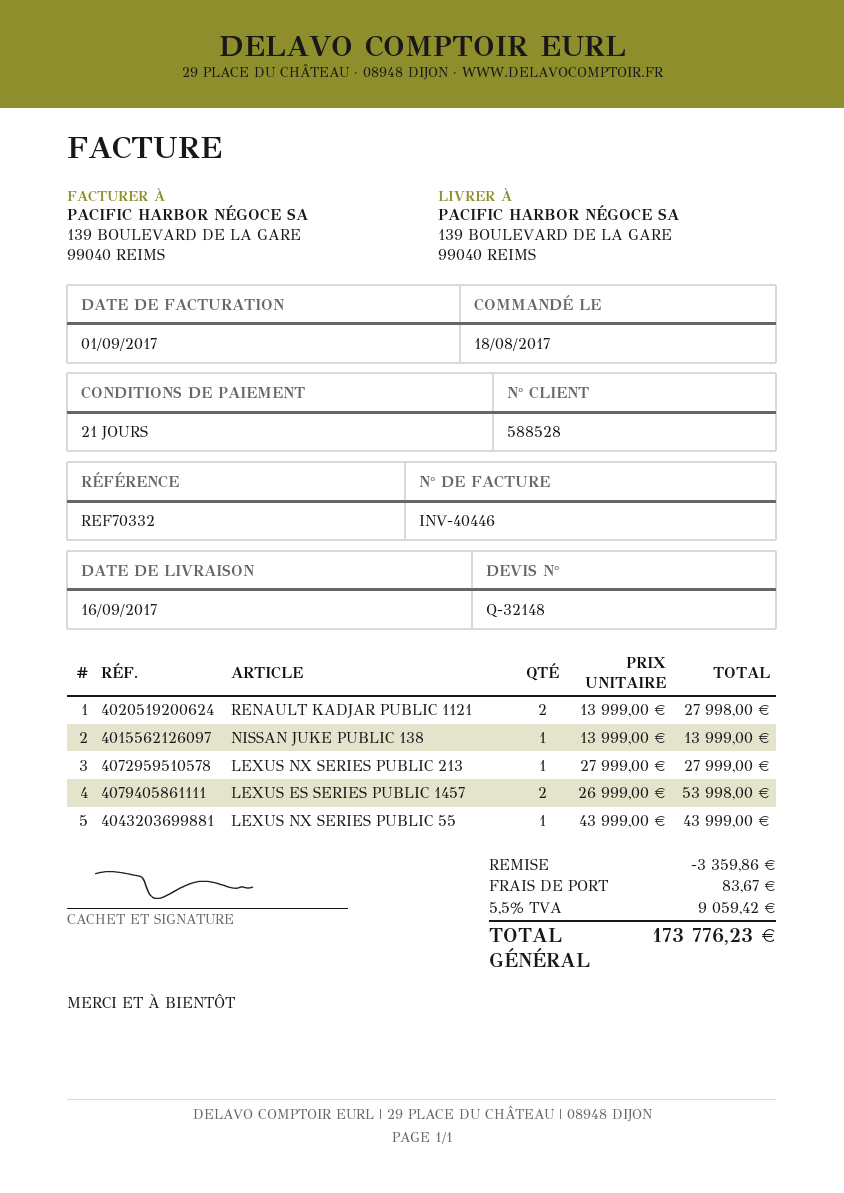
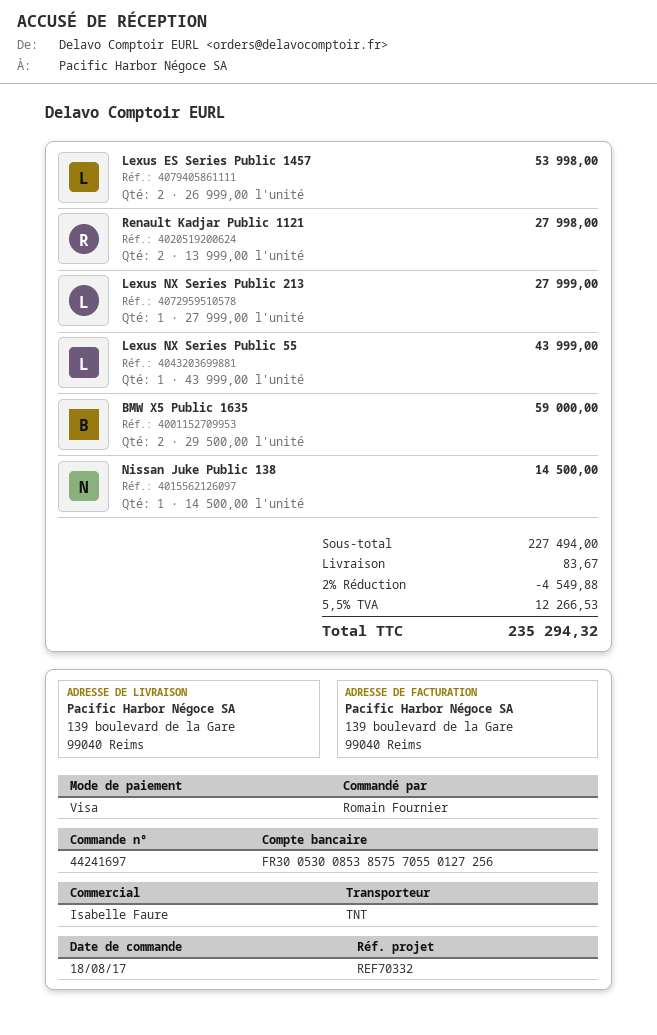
NISSAN JUKE PUBLIC 138: 1 x 13999.00 = 13999.00 -> 1 x 14500.00 = 14500.00
BMW X5 Public 1635: none -> 2 x 29500.00 = 59000.00
discount: 3359.86 -> 4549.88
tax: 5.5% = 9059.42 -> 5.5% = 12266.53
total: 173776.23 -> 235294.32

